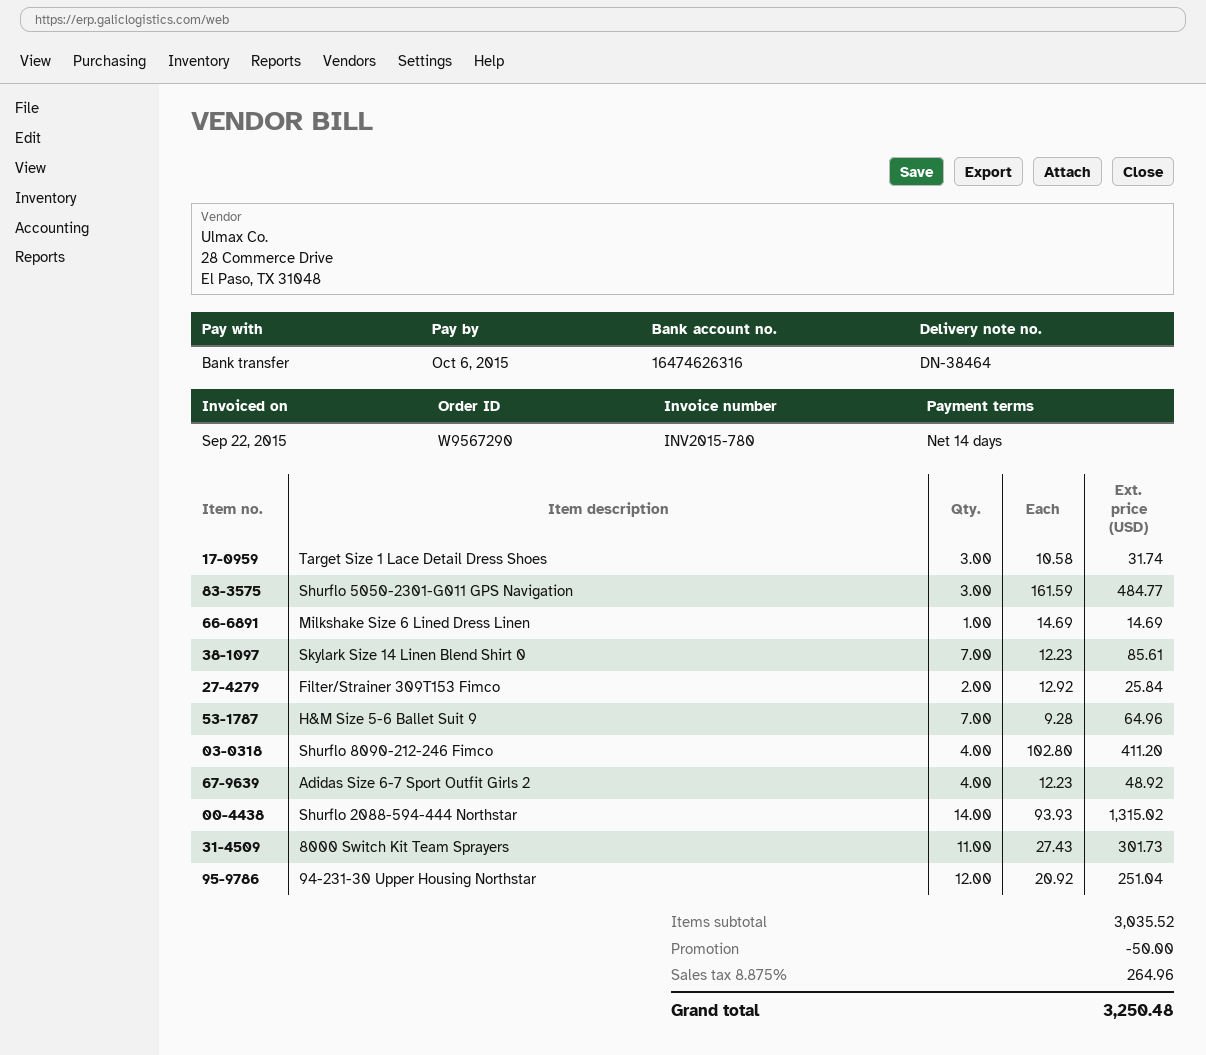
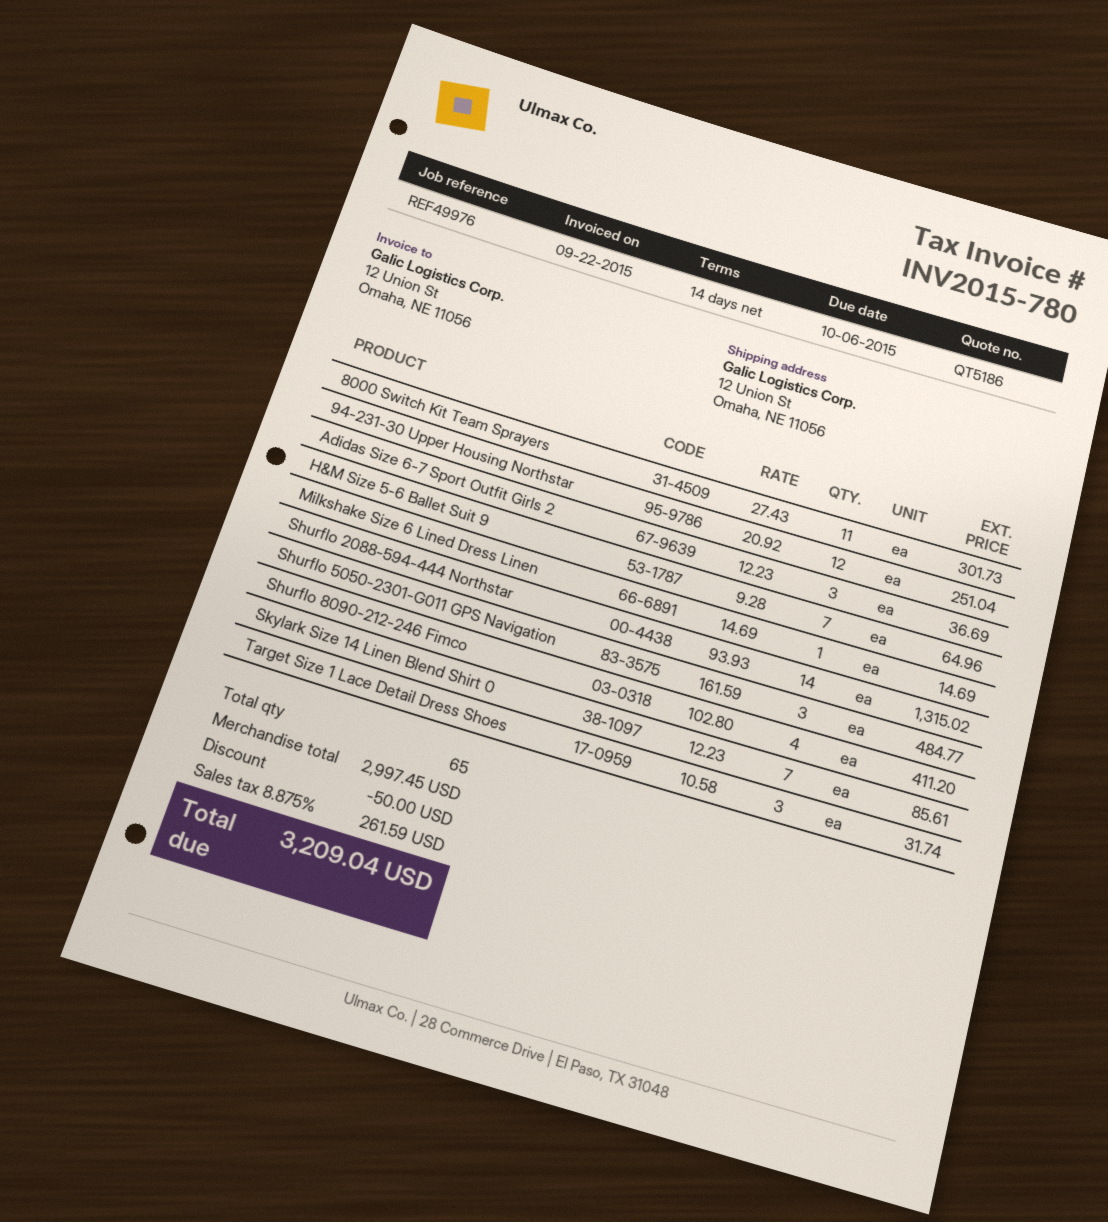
Filter/Strainer 309T153 Fimco: 2 x 12.92 = 25.84 -> none
Adidas Size 6-7 Sport Outfit Girls 2: 4 x 12.23 = 48.92 -> 3 x 12.23 = 36.69
subtotal: 3035.52 -> 2997.45
tax: 8.875% = 264.96 -> 8.875% = 261.59
total: 3250.48 -> 3209.04

